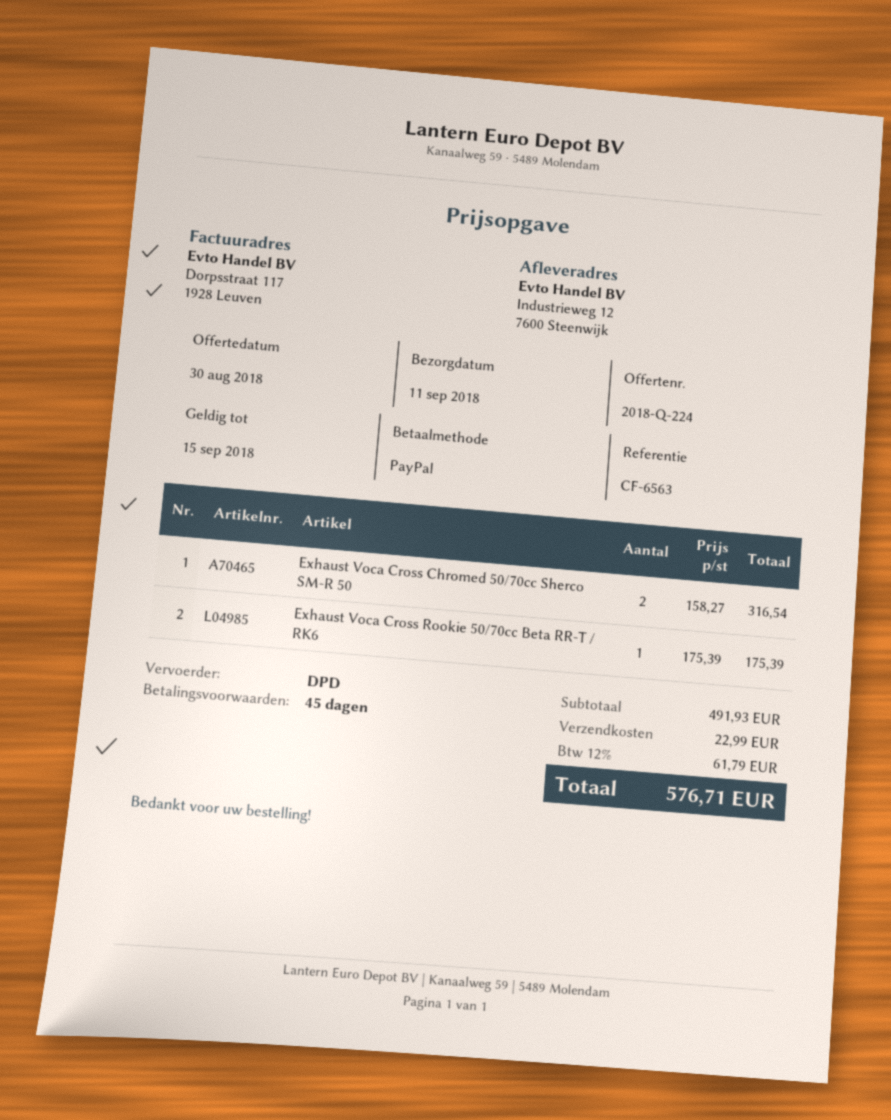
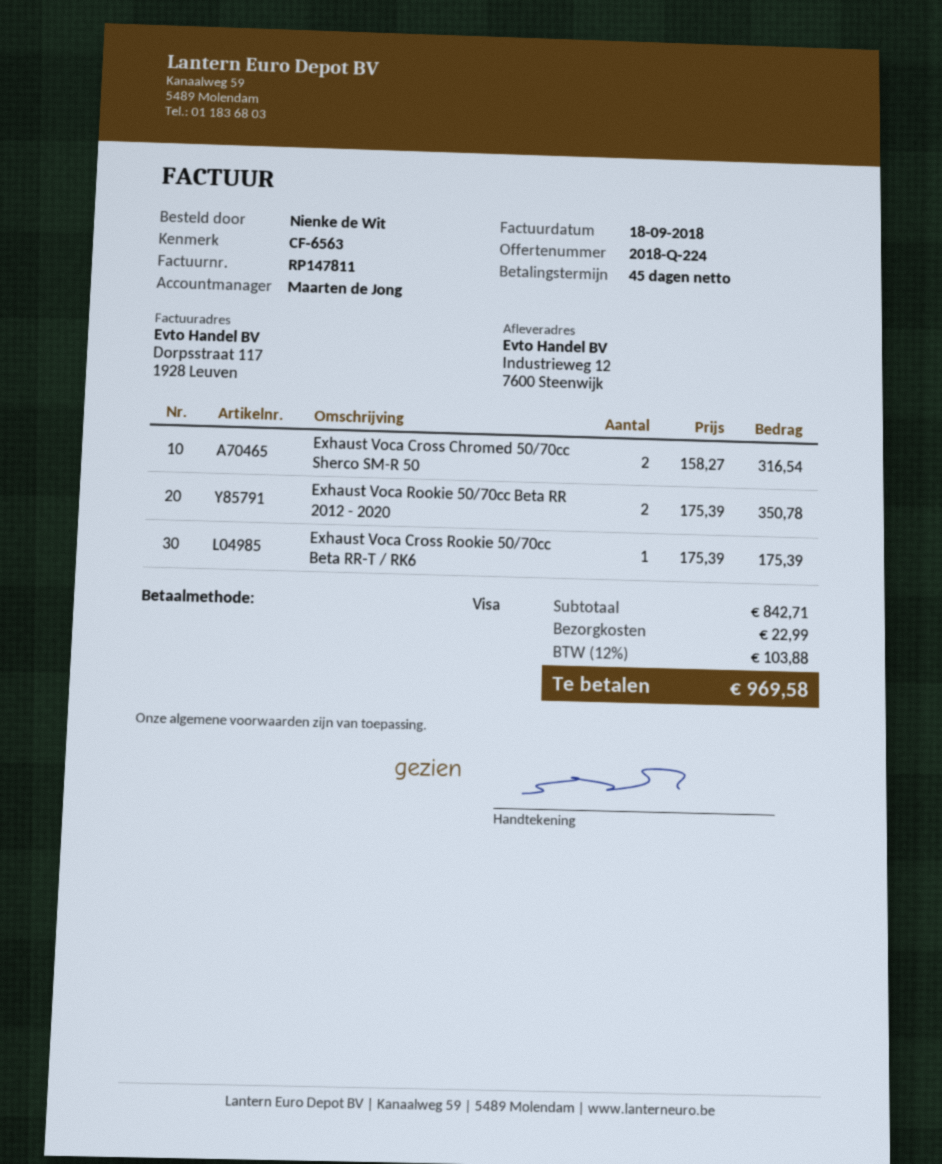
payment method: PayPal -> Visa
Exhaust Voca Rookie 50/70cc Beta RR 2012 - 2020: none -> 2 x 175.39 = 350.78
subtotal: 491.93 -> 842.71
tax: 12% = 61.79 -> 12% = 103.88
total: 576.71 -> 969.58

